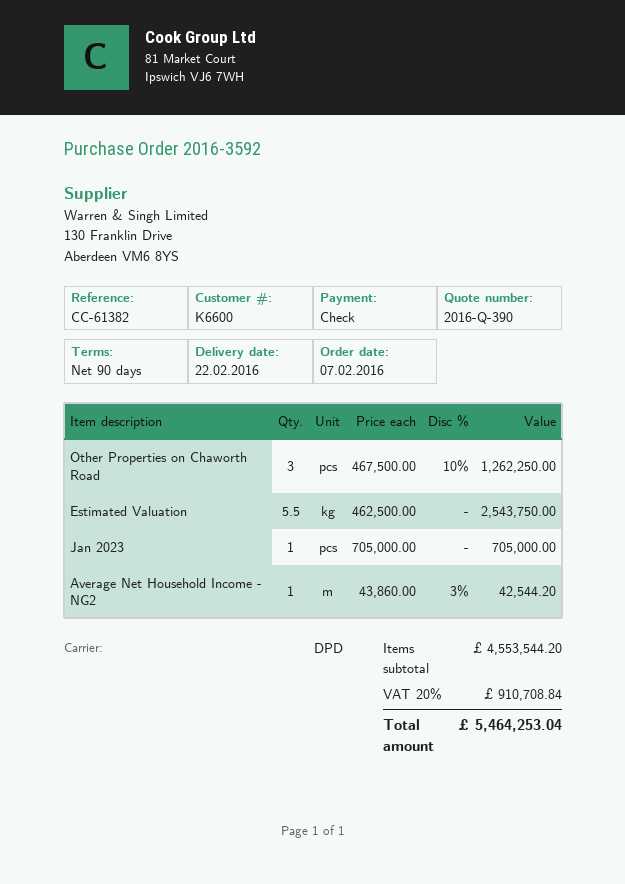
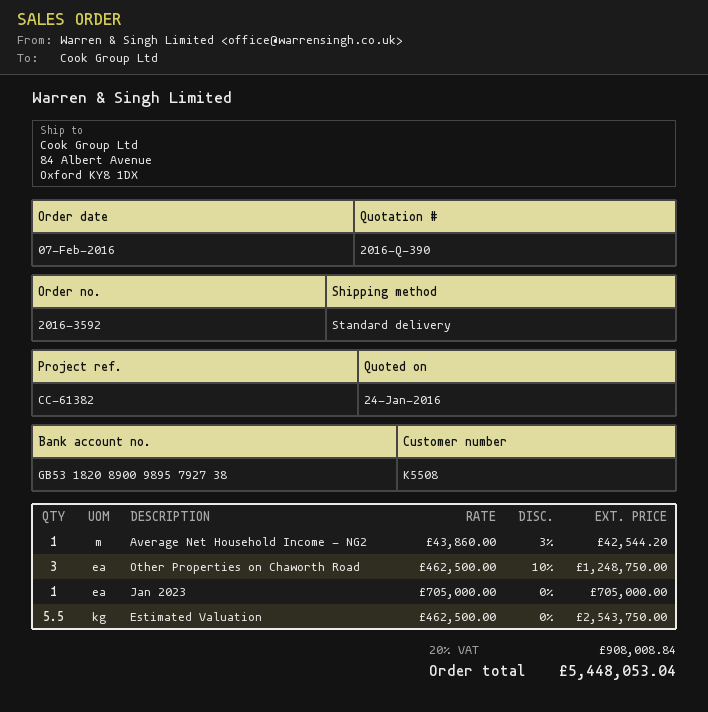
customer number: K6600 -> K5508
shipping method: DPD -> standard
Other Properties on Chaworth Road: 3 x 467500.00 - 10% = 1262250.00 -> 3 x 462500.00 - 10% = 1248750.00
tax: 20% = 910708.84 -> 20% = 908008.84
total: 5464253.04 -> 5448053.04

